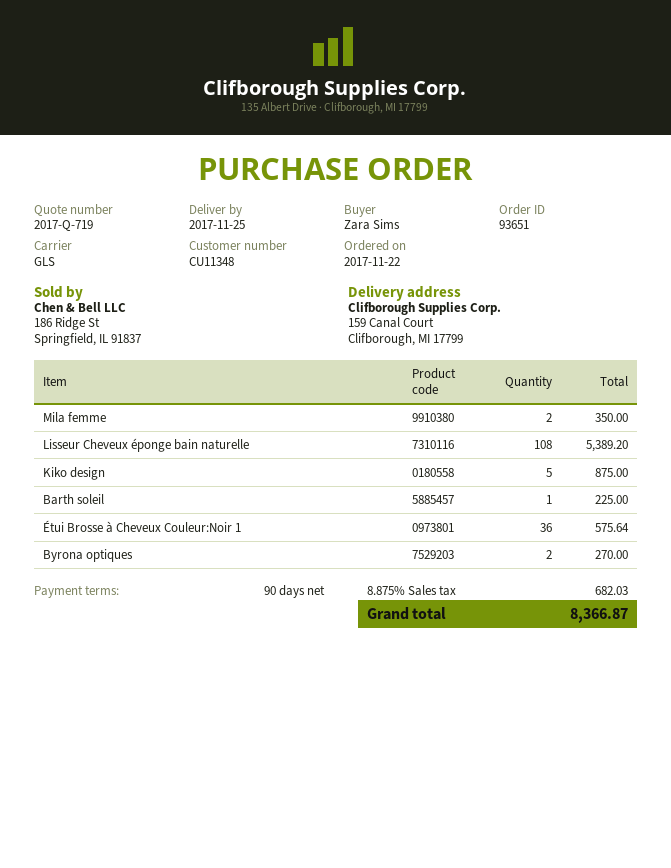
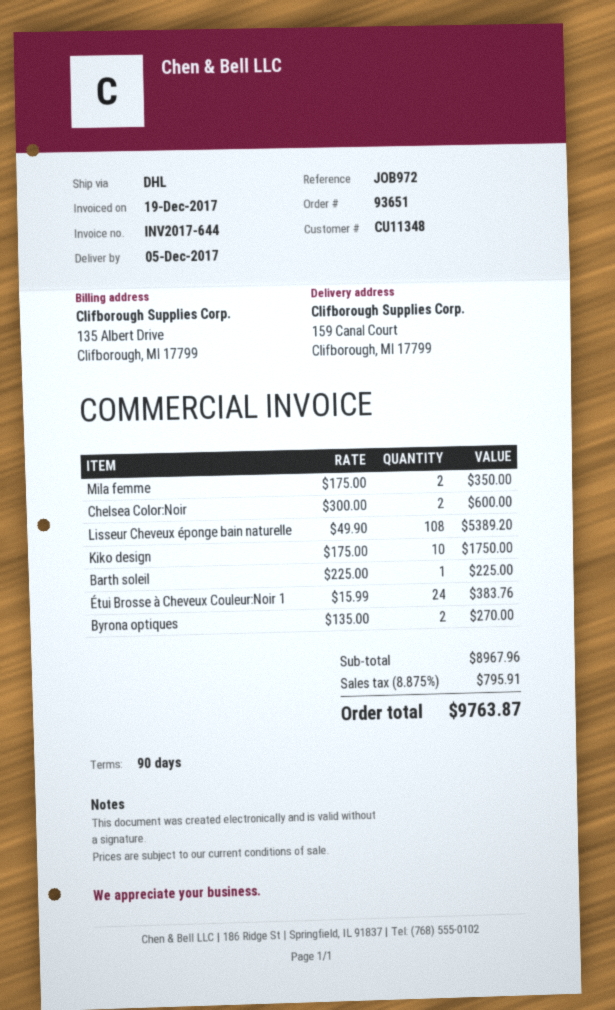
delivery date: 2017-11-25 -> 2017-12-05
shipping method: GLS -> DHL
Kiko design: 5 for 875.00 -> 10 for 1750.00
Étui Brosse à Cheveux Couleur:Noir 1: 36 for 575.64 -> 24 for 383.76
Chelsea Color:Noir: none -> 2 for 600.00
tax: 8.875% = 682.03 -> 8.875% = 795.91
total: 8366.87 -> 9763.87

